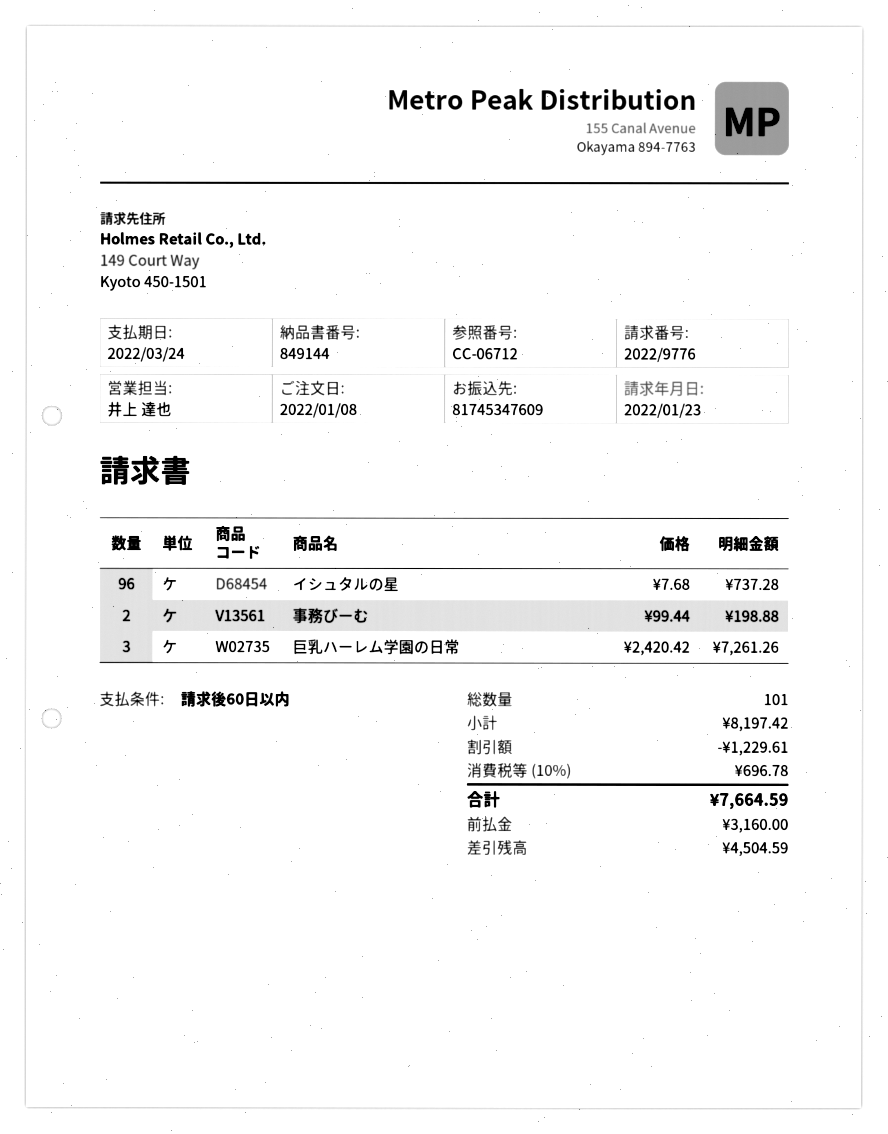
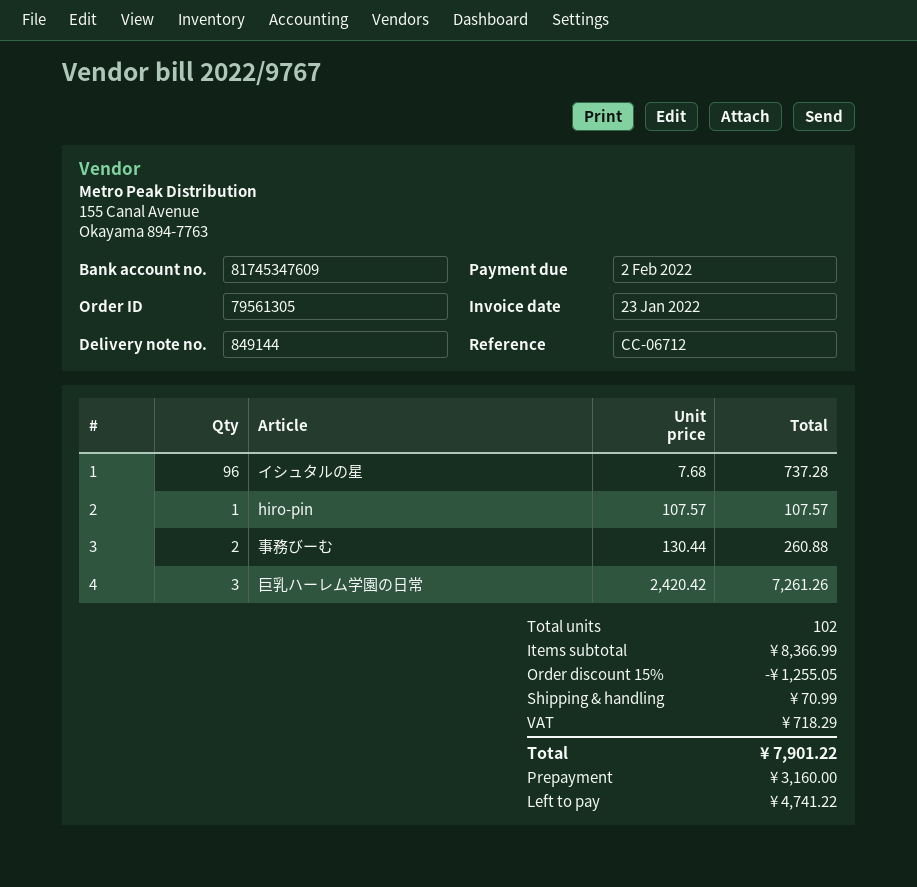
invoice number: 2022/9776 -> 2022/9767
due date: 2022-03-24 -> 2022-02-02
事務びーむ: 2 x 99.44 = 198.88 -> 2 x 130.44 = 260.88
hiro-pin: none -> 1 x 107.57 = 107.57
total quantity: 101 -> 102
subtotal: 8197.42 -> 8366.99
discount: 1229.61 -> 1255.05
shipping: none -> 70.99
tax: 696.78 -> 718.29
total: 7664.59 -> 7901.22
balance: 4504.59 -> 4741.22

